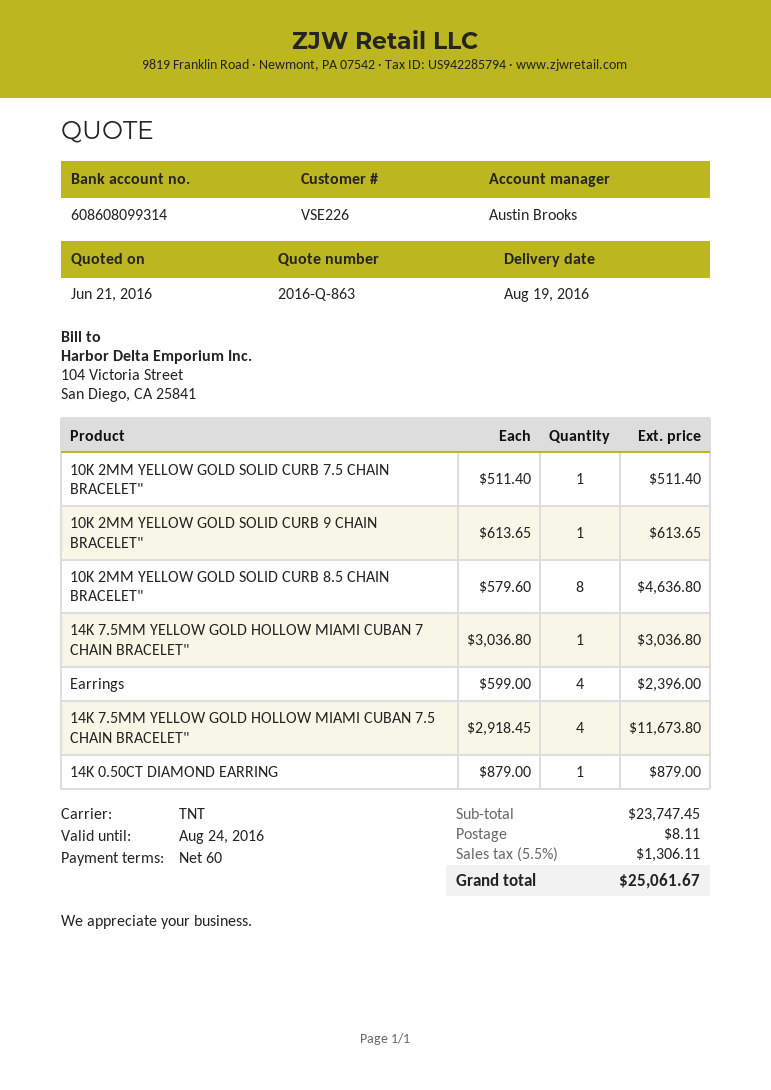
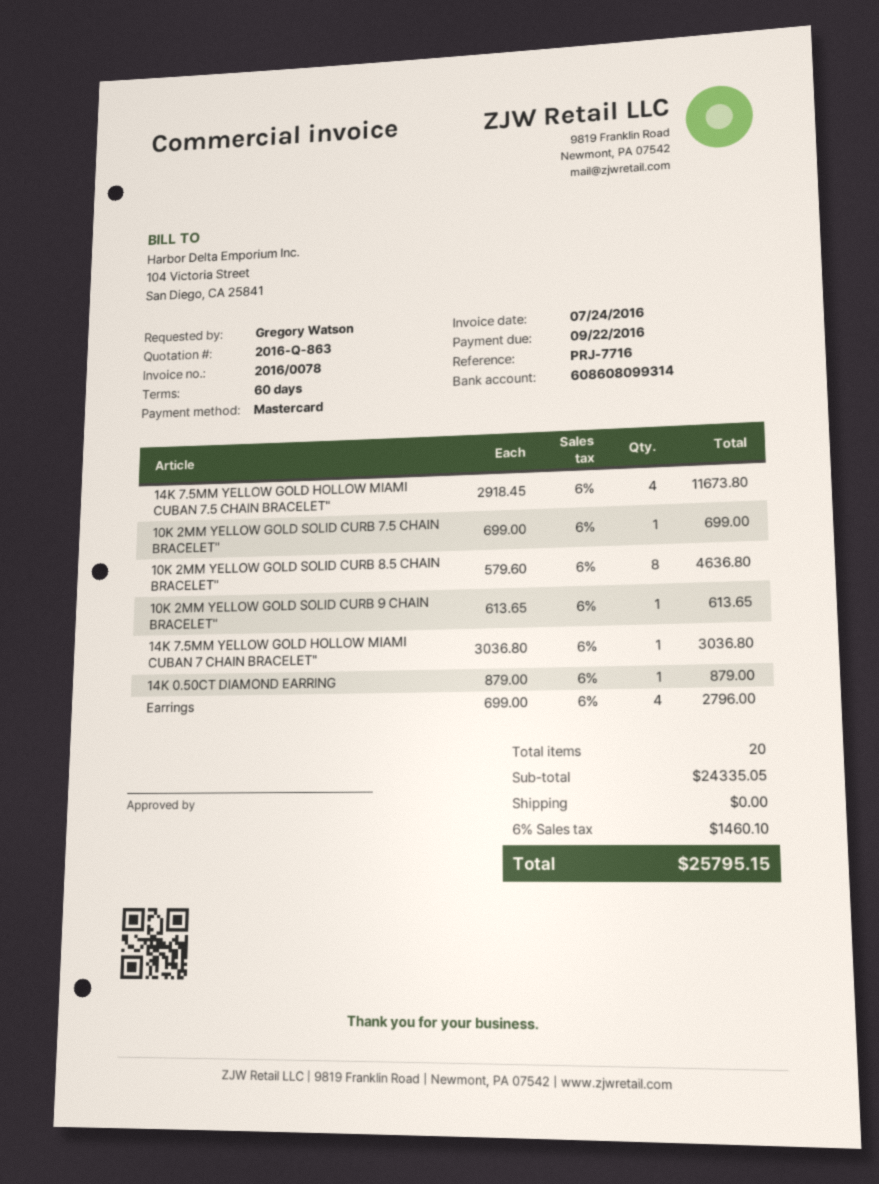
10K 2MM YELLOW GOLD SOLID CURB 7.5 CHAIN BRACELET": 1 x 511.40 = 511.40 -> 1 x 699.00 = 699.00
Earrings: 4 x 599.00 = 2396.00 -> 4 x 699.00 = 2796.00
subtotal: 23747.45 -> 24335.05
shipping: 8.11 -> 0.00
tax: 5.5% = 1306.11 -> 6% = 1460.10
total: 25061.67 -> 25795.15

